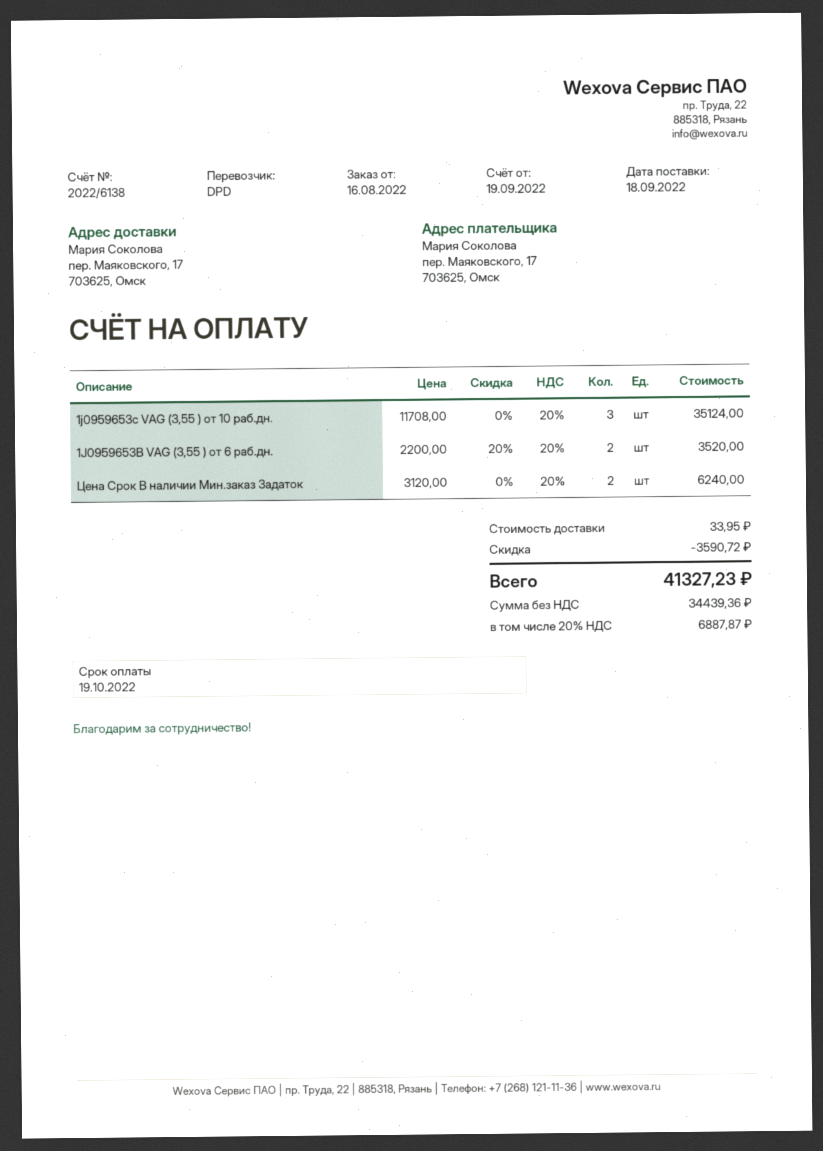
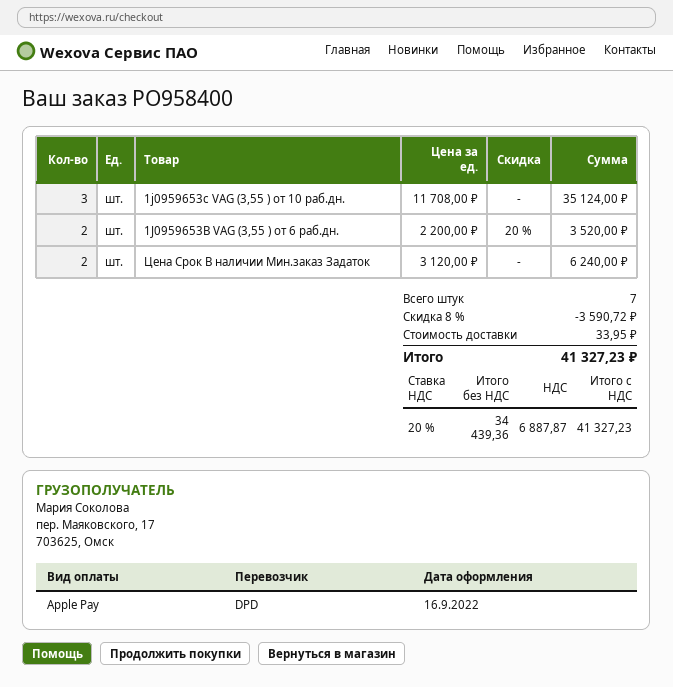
order date: 2022-08-16 -> 2022-09-16

